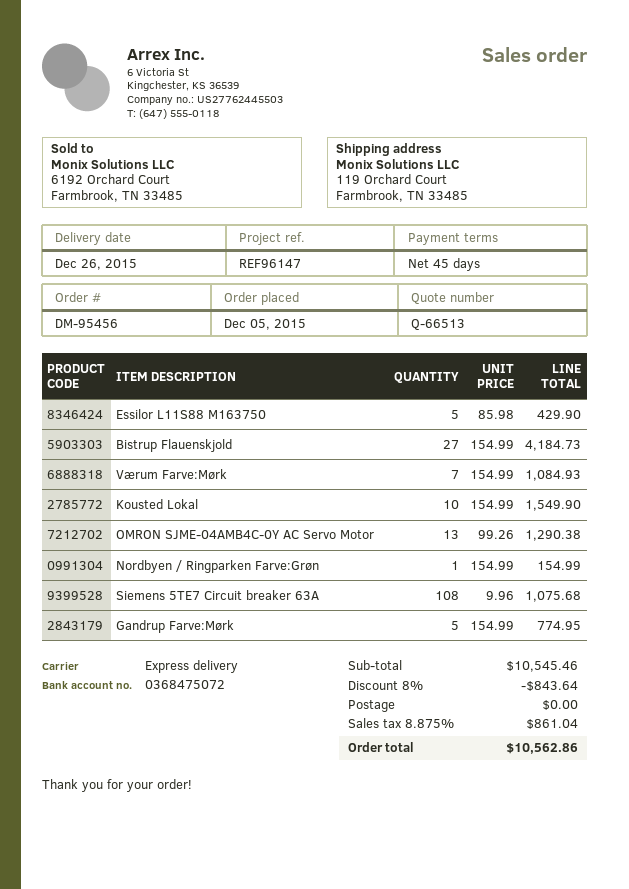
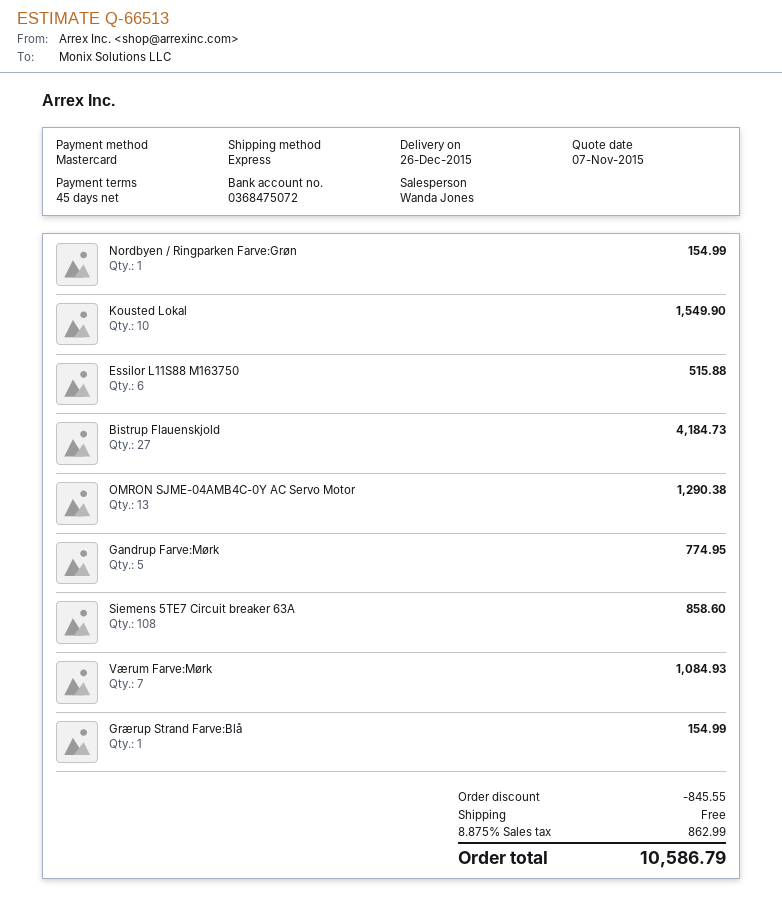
Essilor L11S88 M163750: 5 for 429.90 -> 6 for 515.88
Siemens 5TE7 Circuit breaker 63A: 108 for 1075.68 -> 108 for 858.60
Grærup Strand Farve:Blå: none -> 1 for 154.99
discount: 843.64 -> 845.55
tax: 8.875% = 861.04 -> 8.875% = 862.99
total: 10562.86 -> 10586.79

